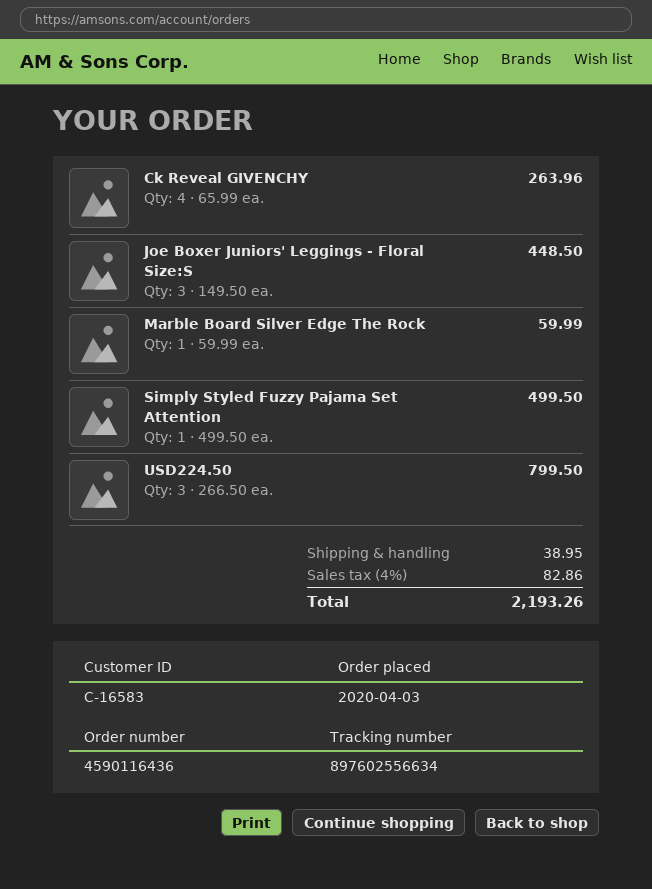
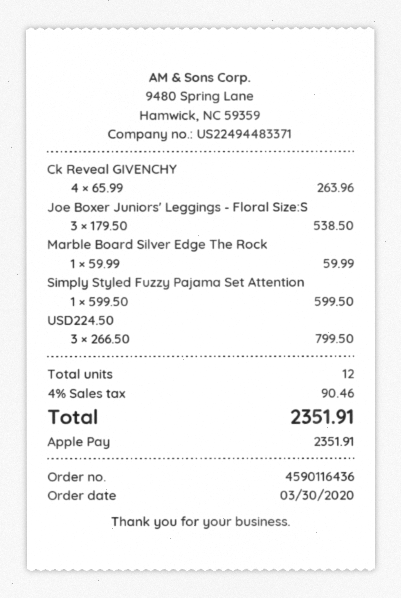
order date: 2020-04-03 -> 2020-03-30
Joe Boxer Juniors' Leggings - Floral Size:S: 3 x 149.50 = 448.50 -> 3 x 179.50 = 538.50
Simply Styled Fuzzy Pajama Set Attention: 1 x 499.50 = 499.50 -> 1 x 599.50 = 599.50
shipping: 38.95 -> none
tax: 4% = 82.86 -> 4% = 90.46
total: 2193.26 -> 2351.91

